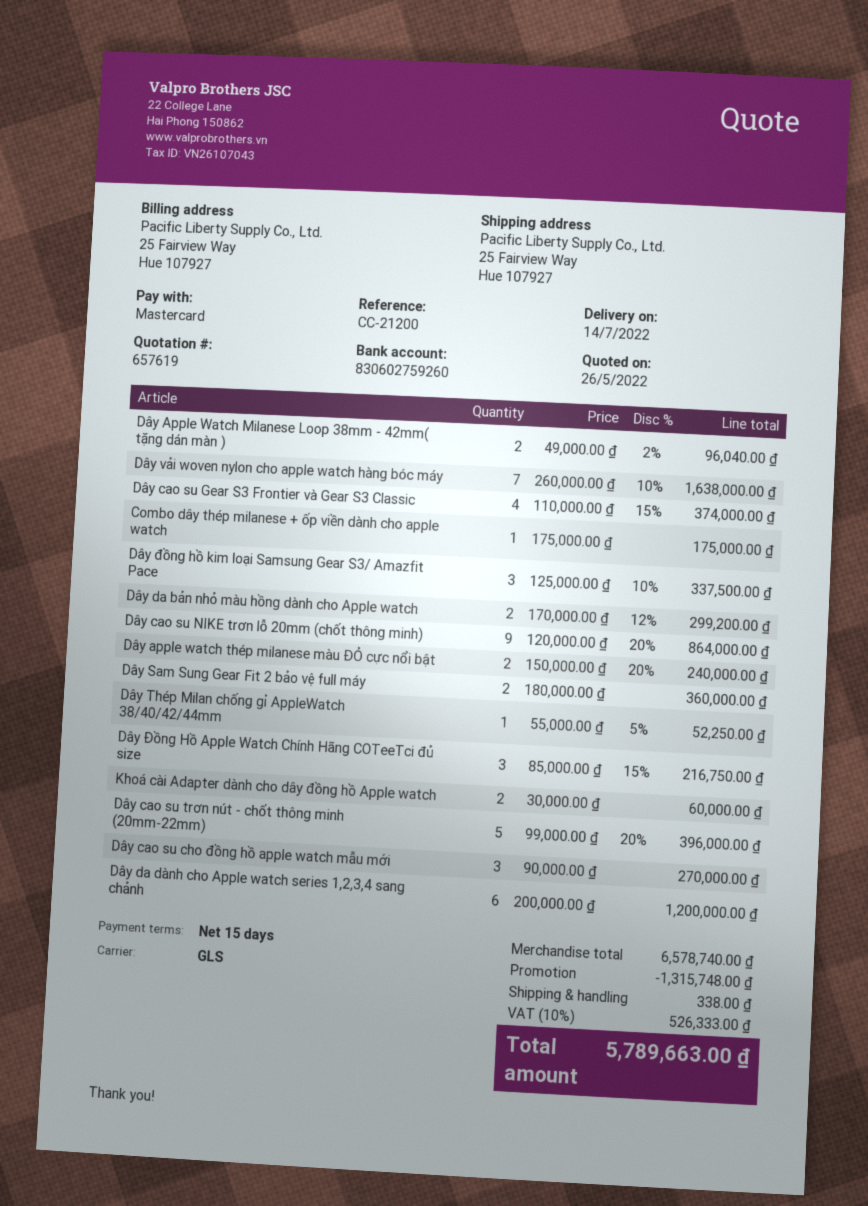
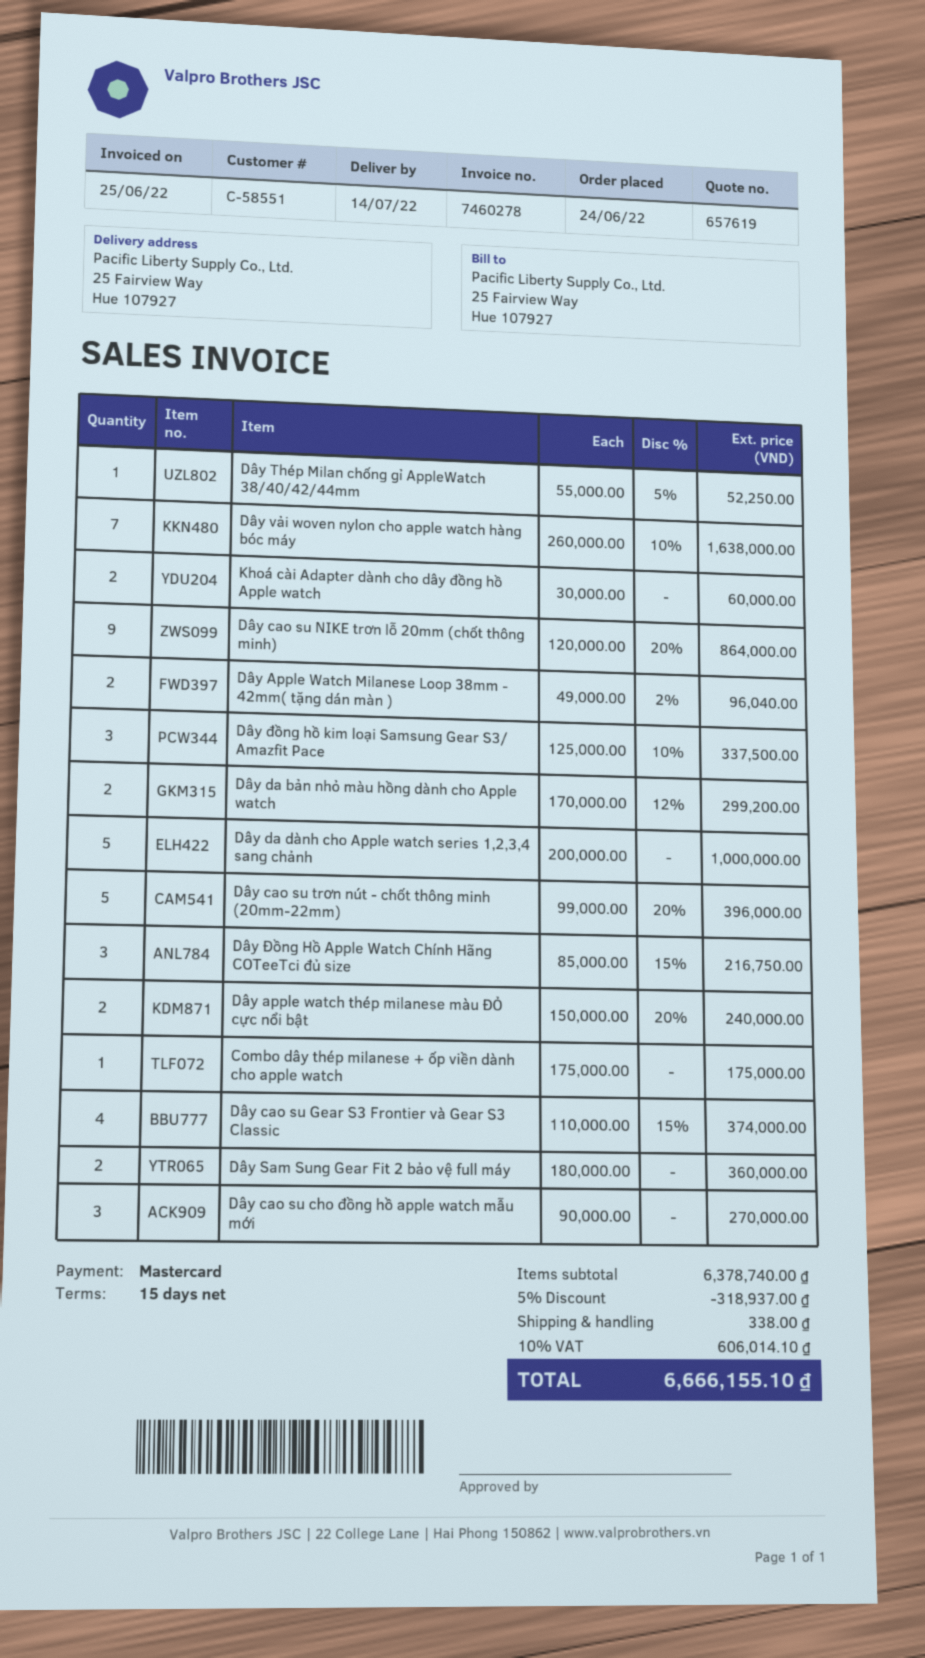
Dây da dành cho Apple watch series 1,2,3,4 sang chảnh: 6 x 200000.00 = 1200000.00 -> 5 x 200000.00 = 1000000.00
subtotal: 6578740.00 -> 6378740.00
discount: 1315748.00 -> 318937.00
tax: 10% = 526333.00 -> 10% = 606014.10
total: 5789663.00 -> 6666155.10

